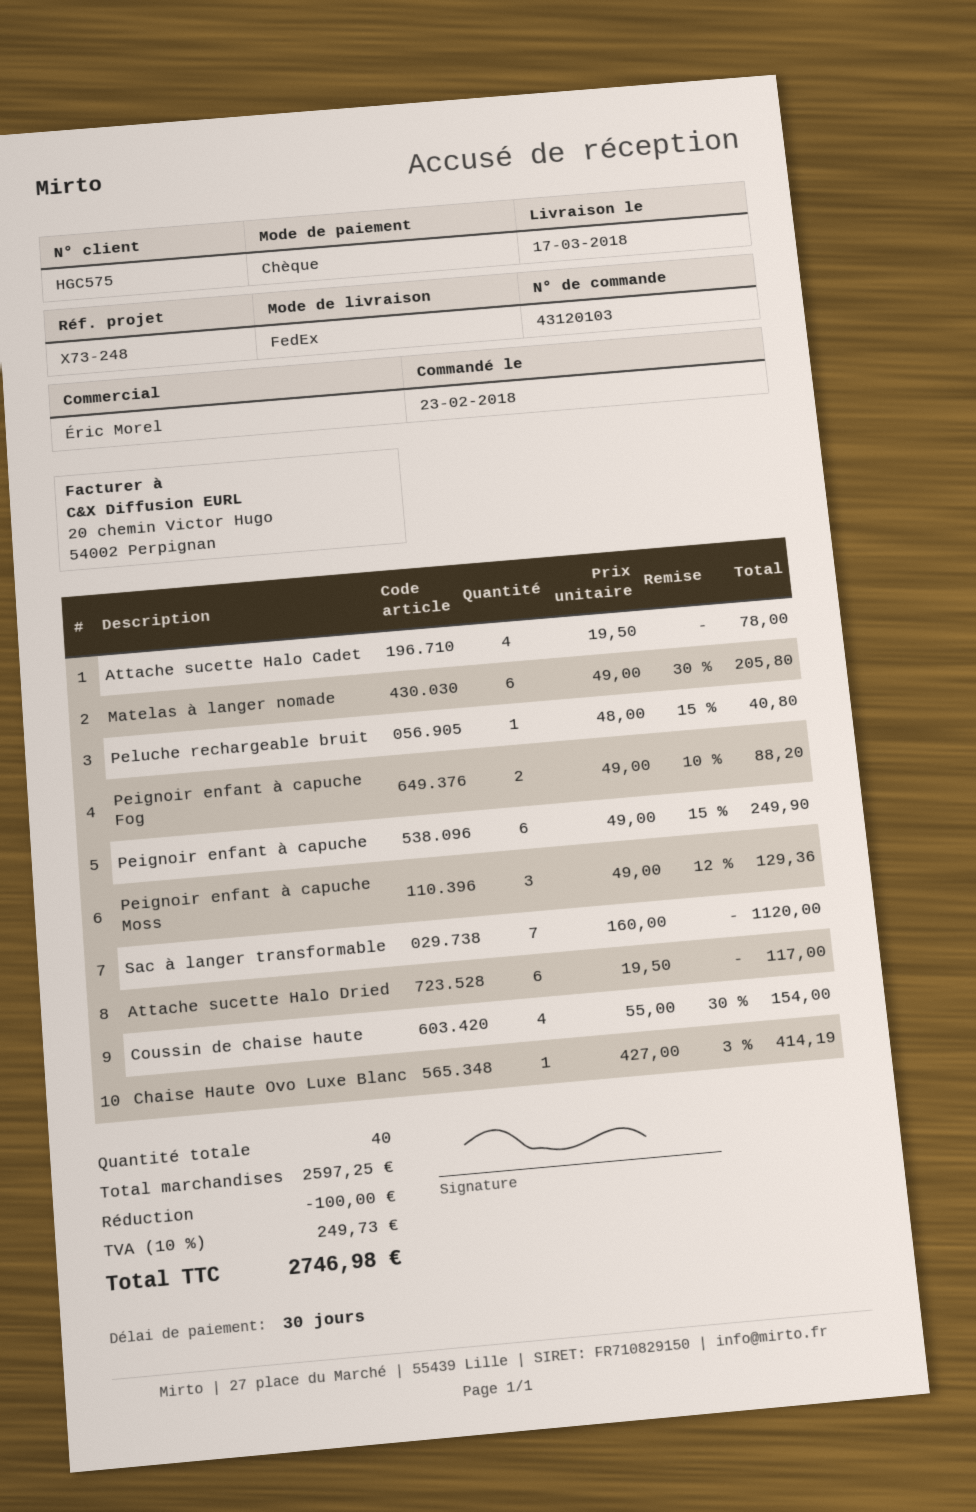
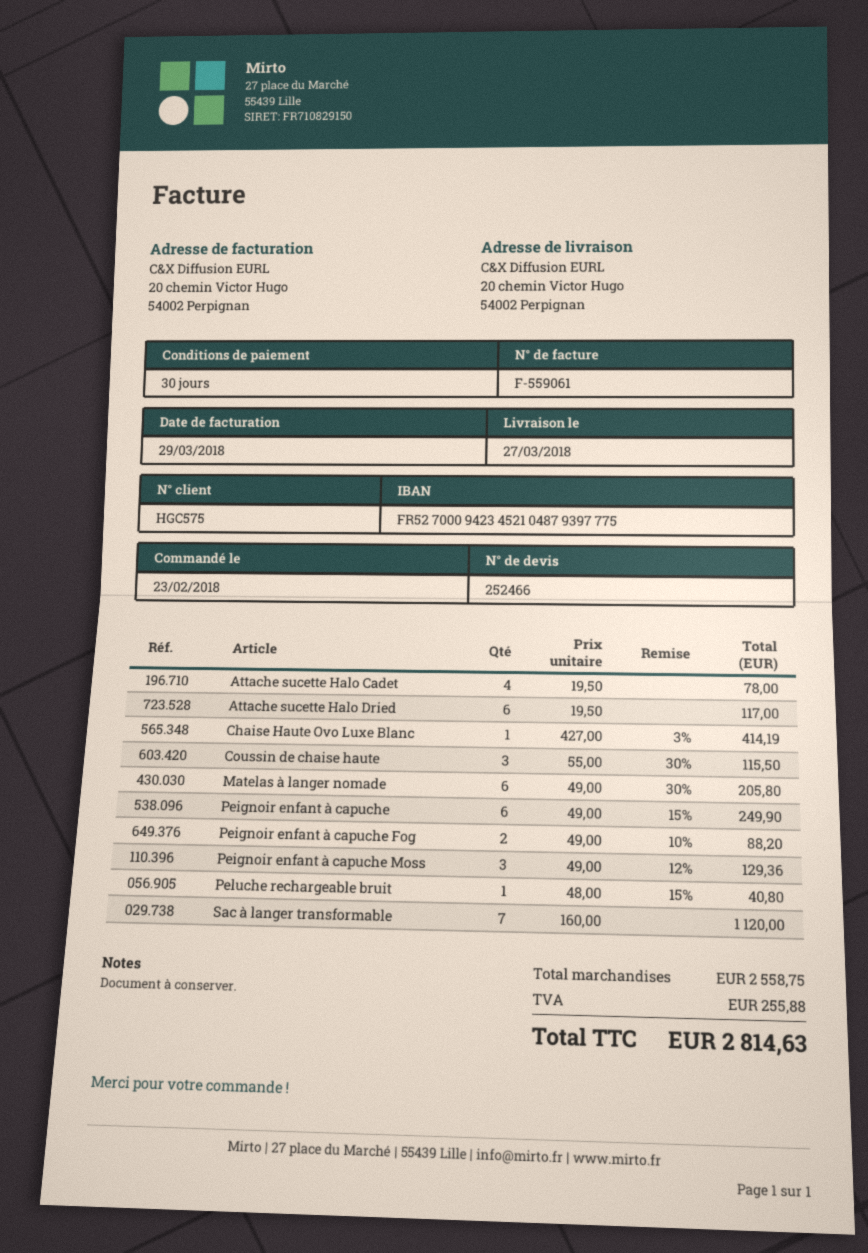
delivery date: 2018-03-17 -> 2018-03-27
Coussin de chaise haute: 4 x 55.00 - 30% = 154.00 -> 3 x 55.00 - 30% = 115.50
subtotal: 2597.25 -> 2558.75
discount: 100.00 -> none
tax: 249.73 -> 255.88
total: 2746.98 -> 2814.63

